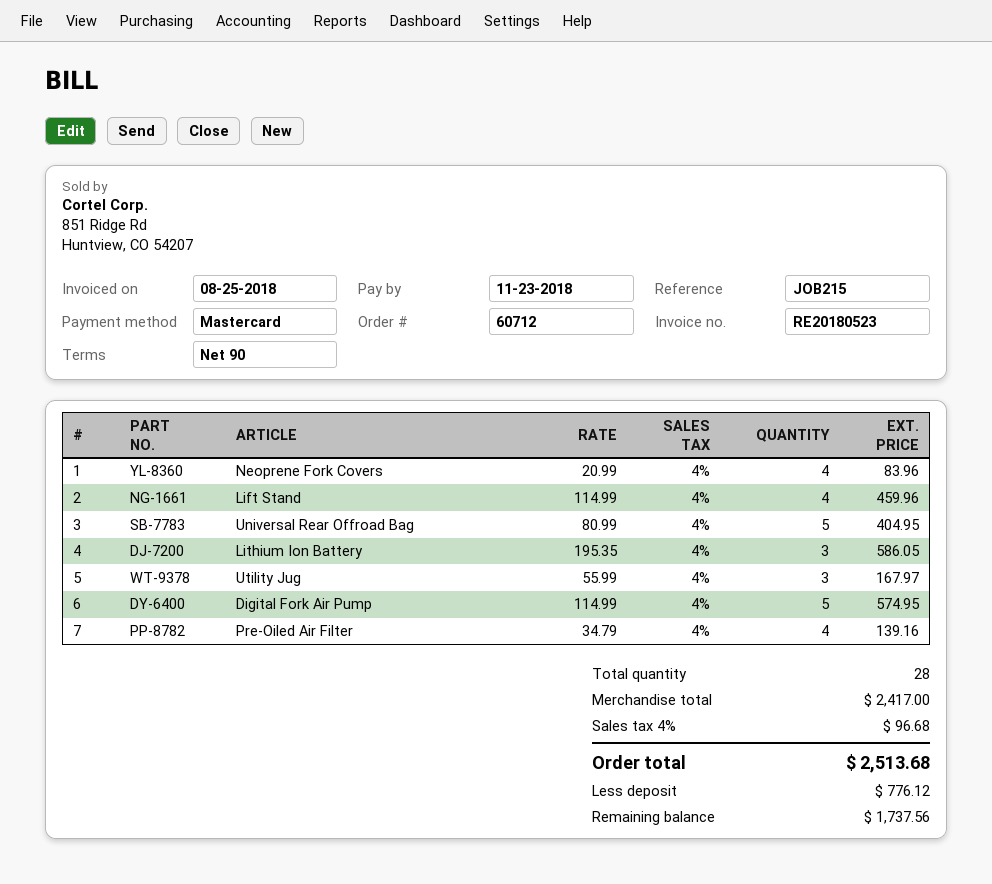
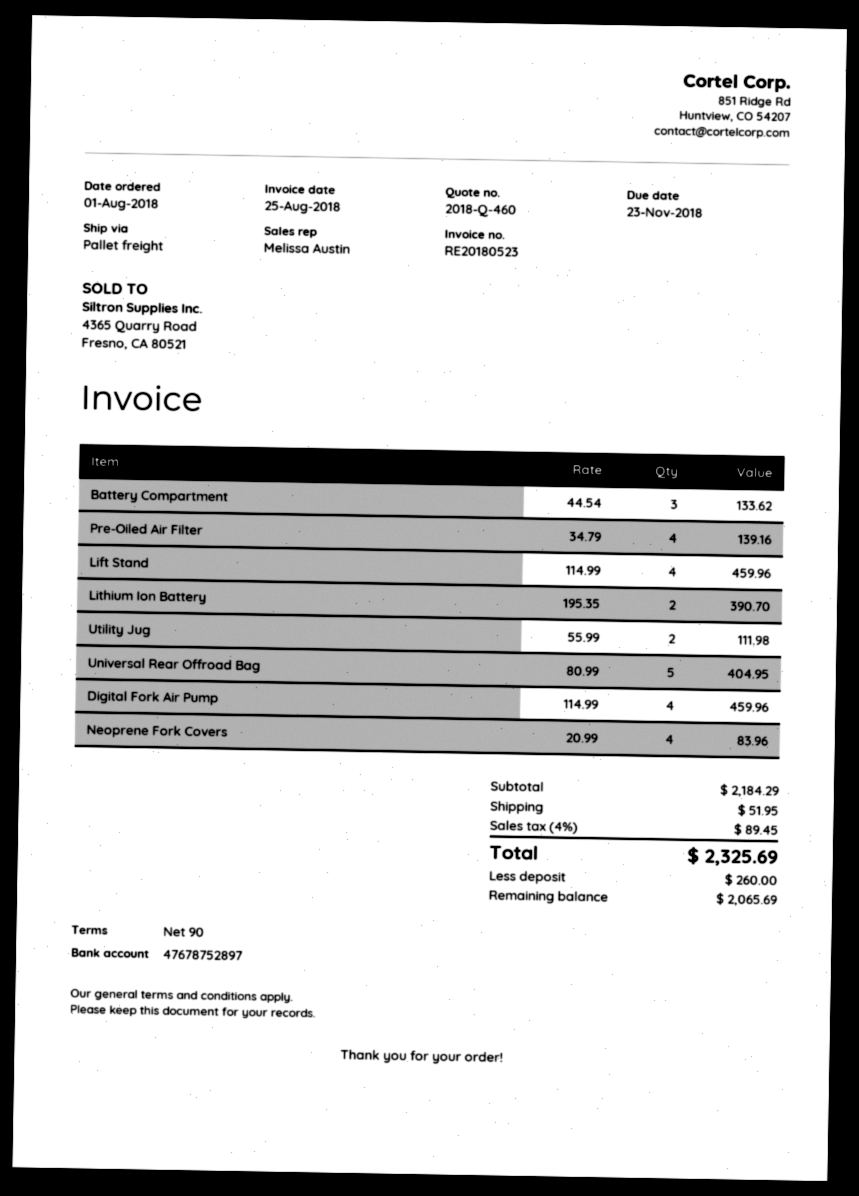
Lithium Ion Battery: 3 x 195.35 = 586.05 -> 2 x 195.35 = 390.70
Utility Jug: 3 x 55.99 = 167.97 -> 2 x 55.99 = 111.98
Digital Fork Air Pump: 5 x 114.99 = 574.95 -> 4 x 114.99 = 459.96
Battery Compartment: none -> 3 x 44.54 = 133.62
subtotal: 2417.00 -> 2184.29
shipping: none -> 51.95
tax: 4% = 96.68 -> 4% = 89.45
total: 2513.68 -> 2325.69
deposit: 776.12 -> 260.00
balance: 1737.56 -> 2065.69

